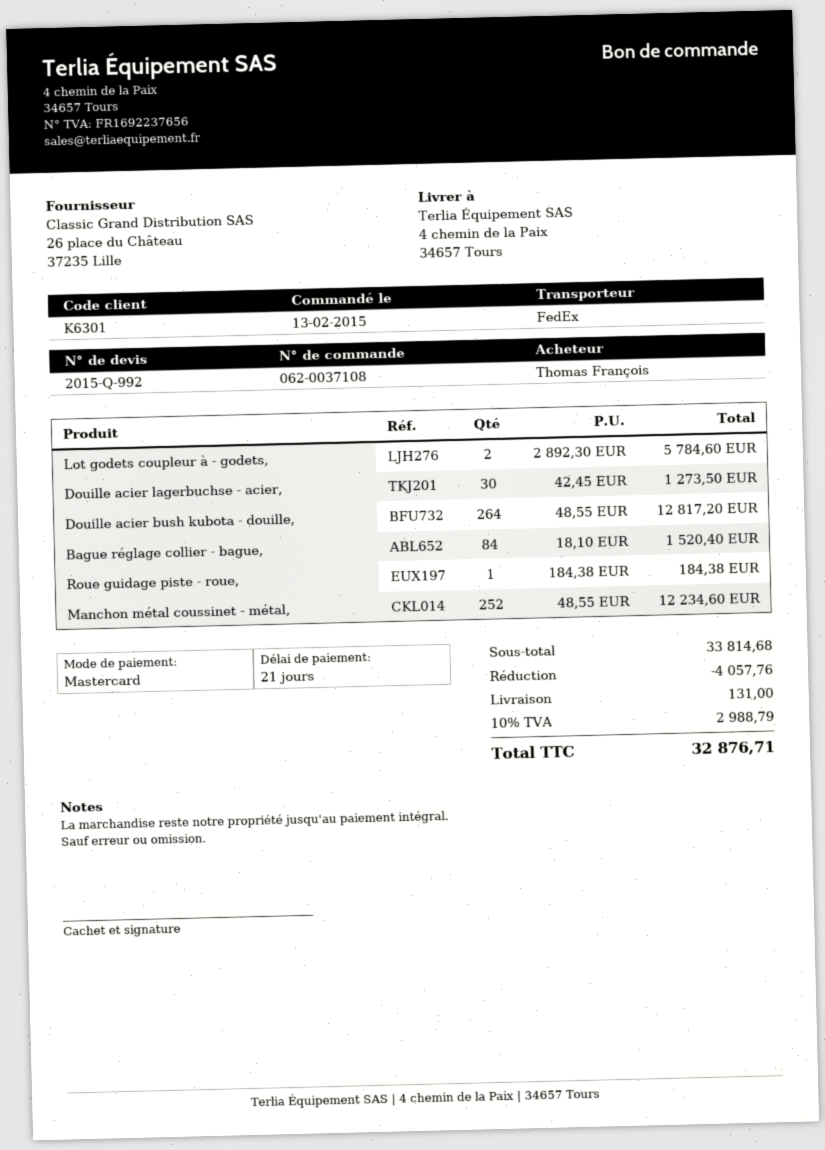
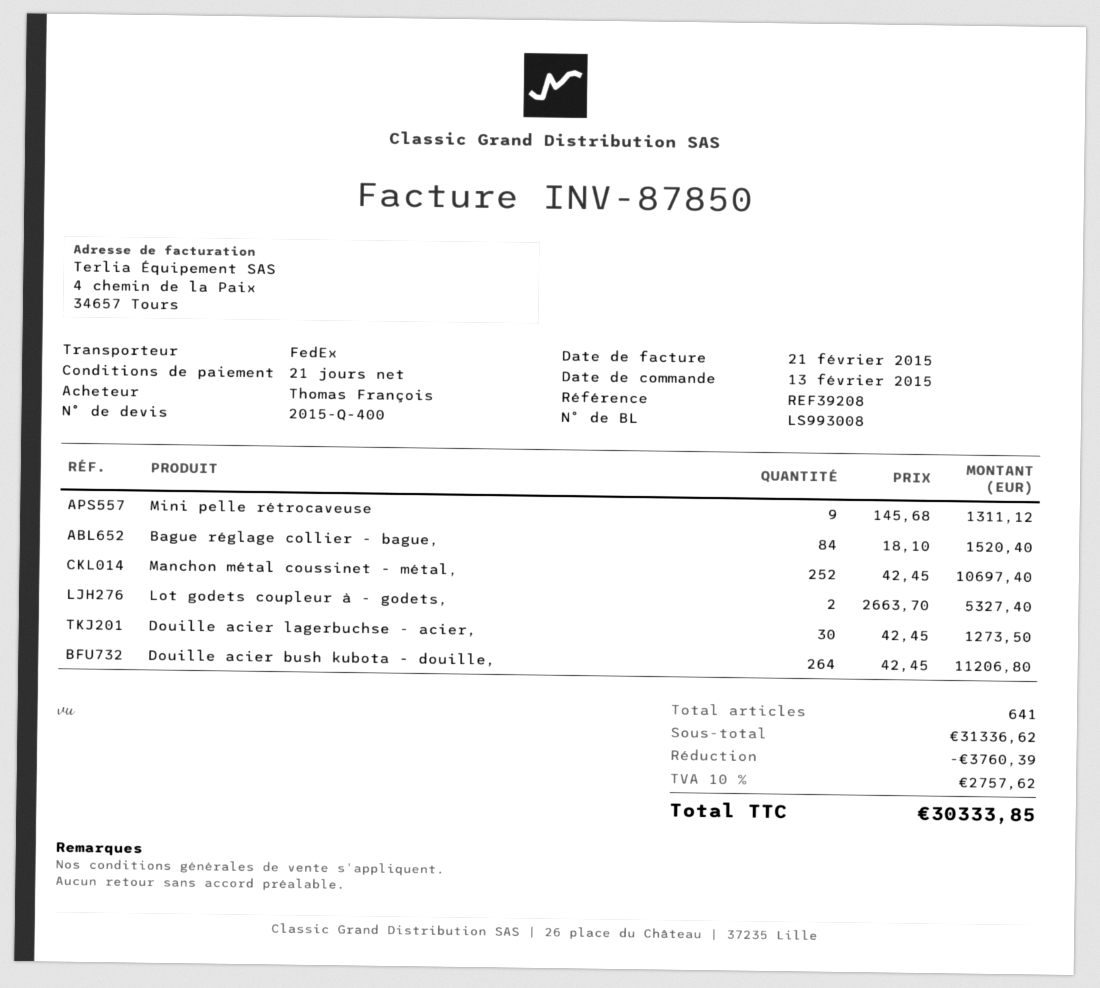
quote number: 2015-Q-992 -> 2015-Q-400
Lot godets coupleur à - godets,: 2 x 2892.30 = 5784.60 -> 2 x 2663.70 = 5327.40
Douille acier bush kubota - douille,: 264 x 48.55 = 12817.20 -> 264 x 42.45 = 11206.80
Roue guidage piste - roue,: 1 x 184.38 = 184.38 -> none
Manchon métal coussinet - métal,: 252 x 48.55 = 12234.60 -> 252 x 42.45 = 10697.40
Mini pelle rétrocaveuse: none -> 9 x 145.68 = 1311.12
subtotal: 33814.68 -> 31336.62
discount: 4057.76 -> 3760.39
shipping: 131.00 -> none
tax: 10% = 2988.79 -> 10% = 2757.62
total: 32876.71 -> 30333.85

